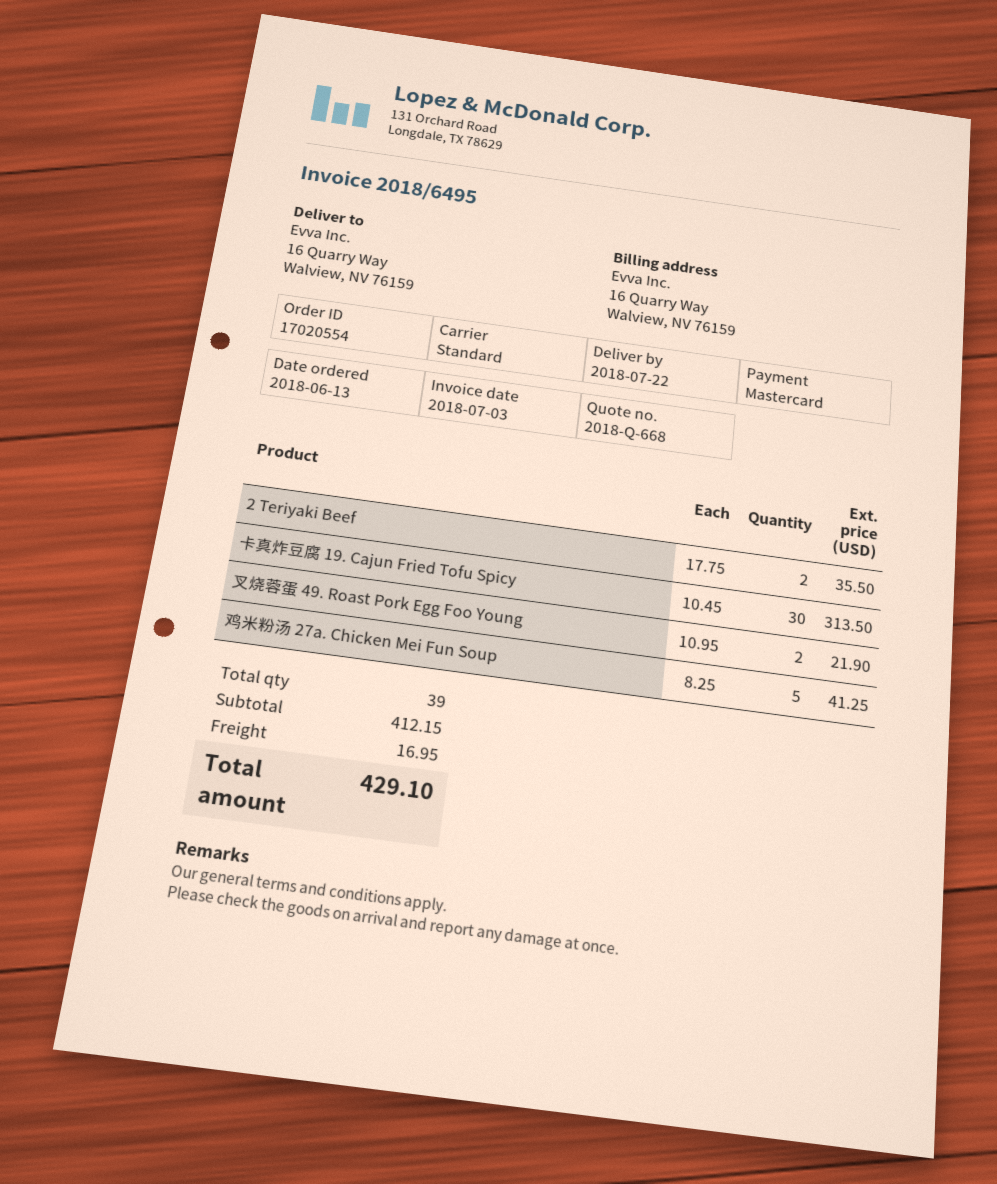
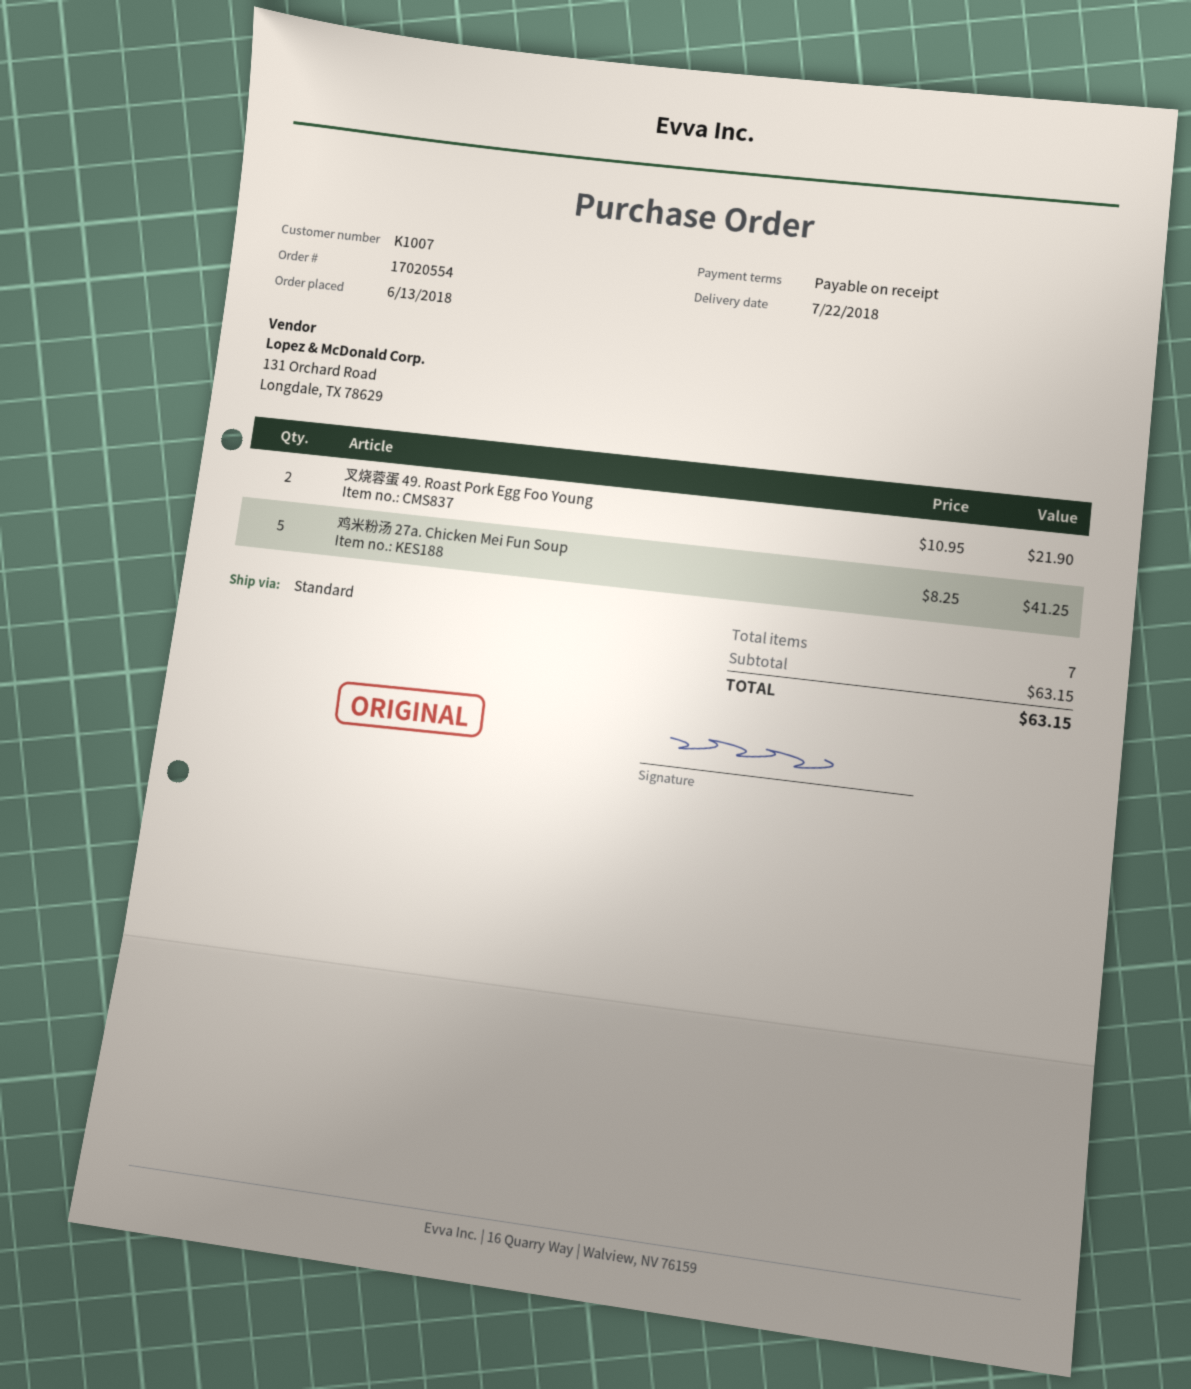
2 Teriyaki Beef: 2 x 17.75 = 35.50 -> none
卡真炸豆腐 19. Cajun Fried Tofu Spicy: 30 x 10.45 = 313.50 -> none
total quantity: 39 -> 7
subtotal: 412.15 -> 63.15
shipping: 16.95 -> none
total: 429.10 -> 63.15

